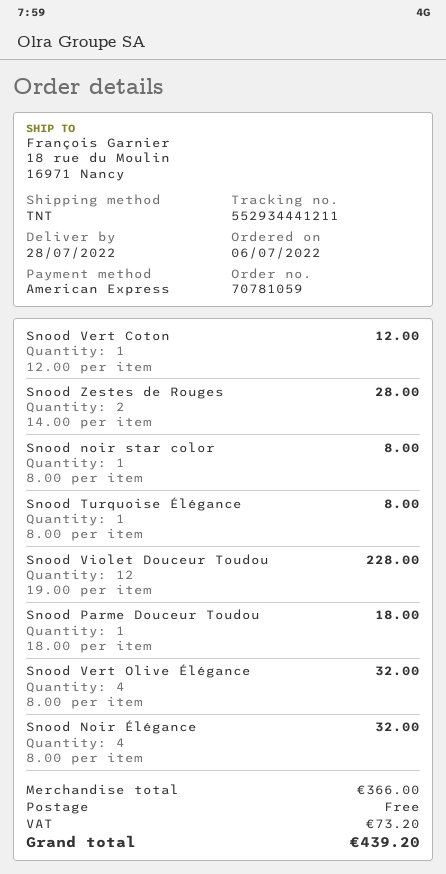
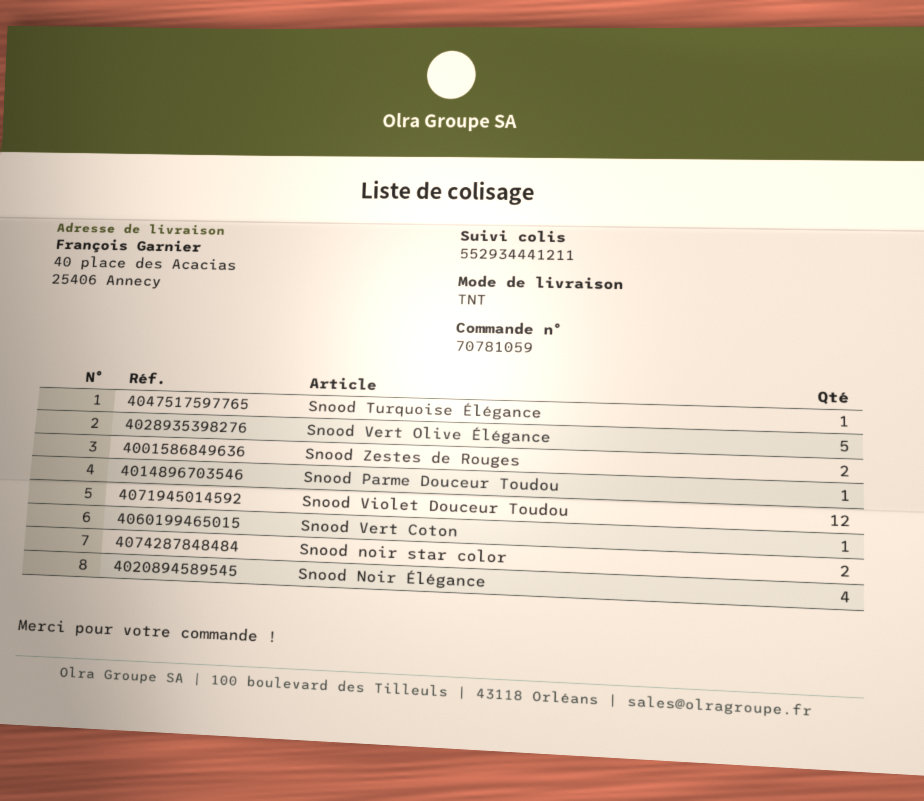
ship to: 18 rue du Moulin, 16971 Nancy -> 40 place des Acacias, 25406 Annecy
Snood noir star color: 1 -> 2
Snood Vert Olive Élégance: 4 -> 5

